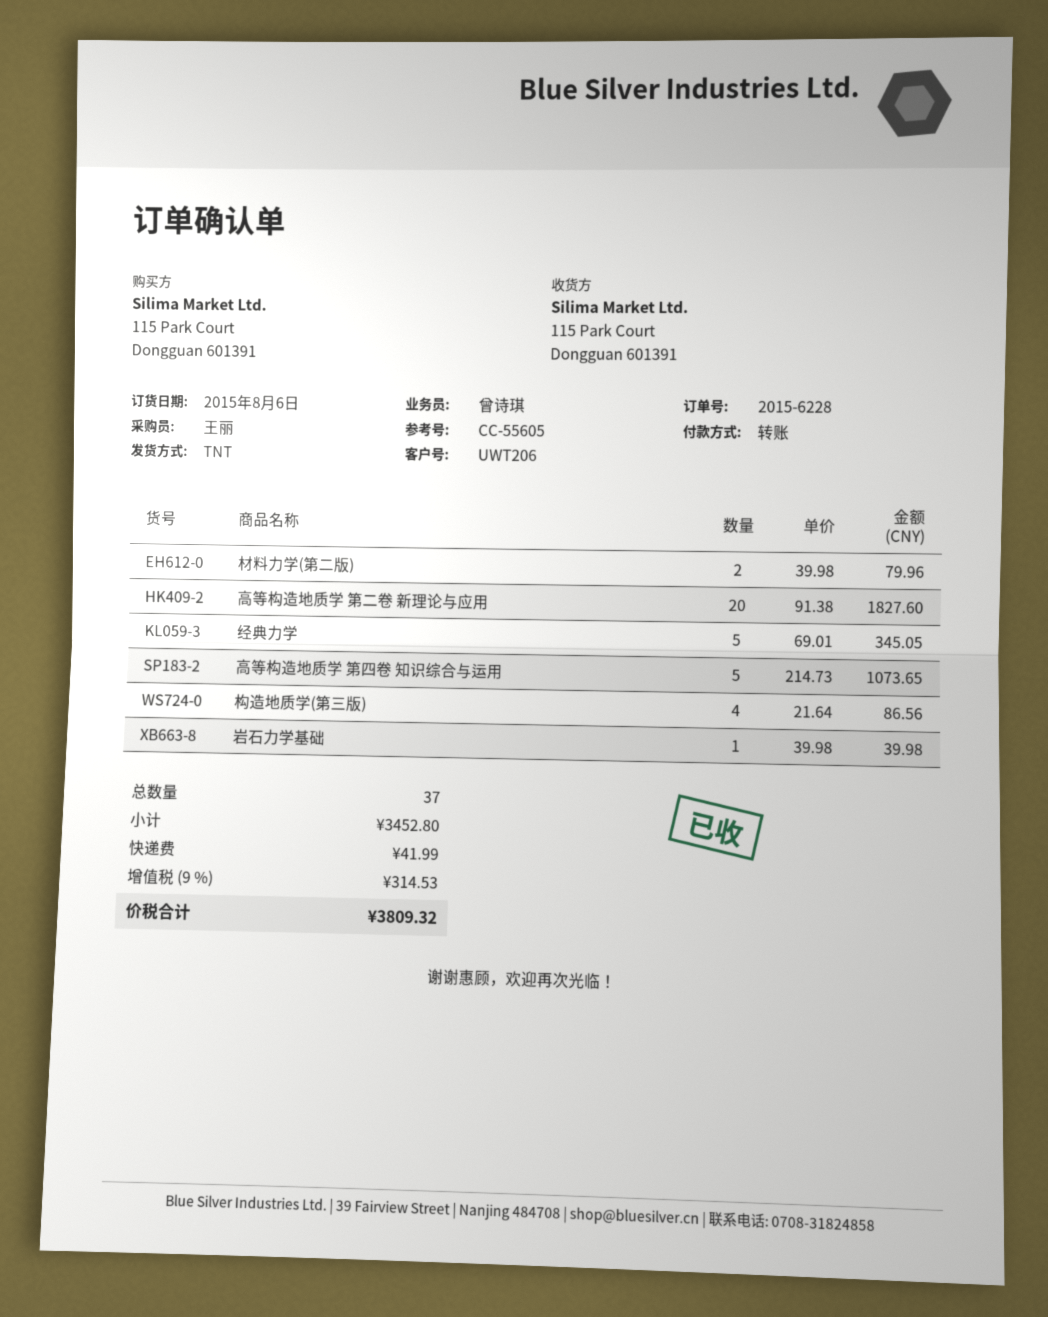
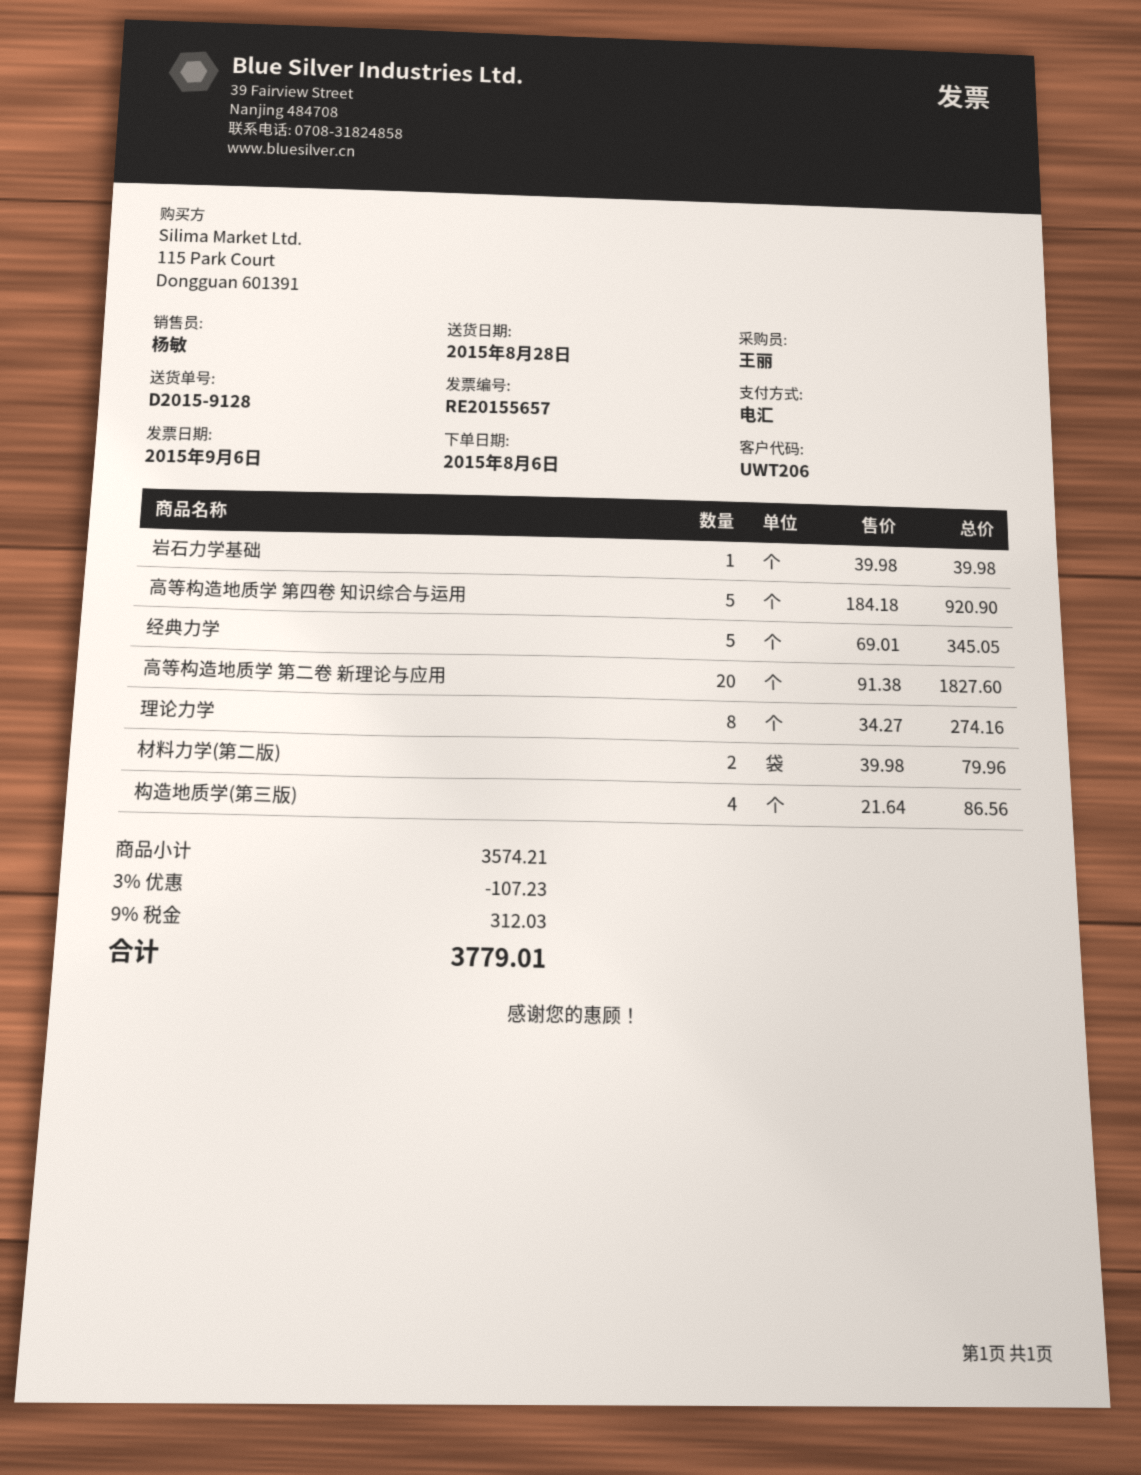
sales rep: 曾诗琪 -> 杨敏
高等构造地质学 第四卷 知识综合与运用: 5 x 214.73 = 1073.65 -> 5 x 184.18 = 920.90
理论力学: none -> 8 x 34.27 = 274.16
subtotal: 3452.80 -> 3574.21
discount: none -> 3% = 107.23
shipping: 41.99 -> none
tax: 9% = 314.53 -> 9% = 312.03
total: 3809.32 -> 3779.01

